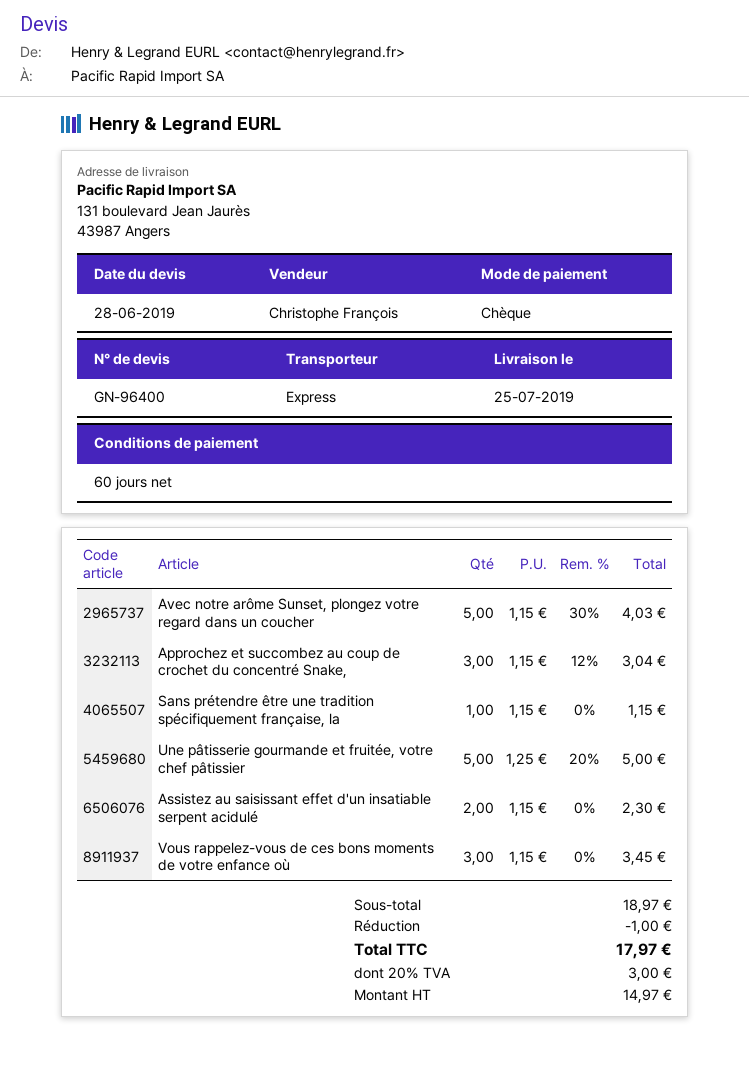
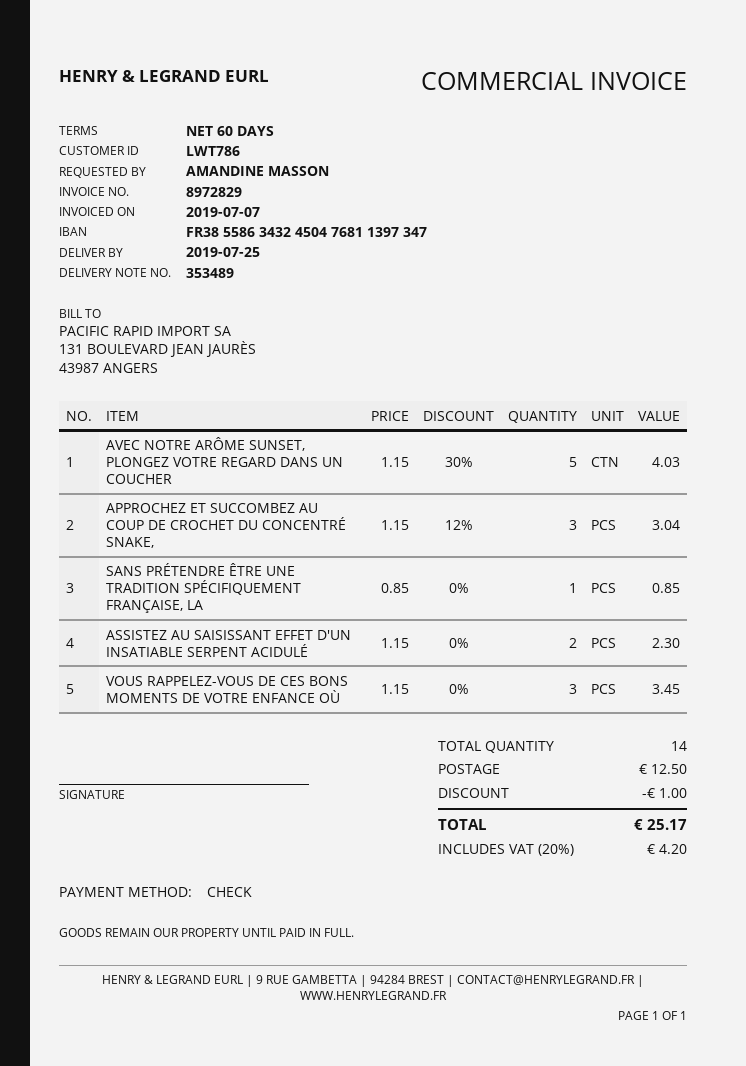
Sans prétendre être une tradition spécifiquement française, la: 1 x 1.15 = 1.15 -> 1 x 0.85 = 0.85
Une pâtisserie gourmande et fruitée, votre chef pâtissier: 5 x 1.25 - 20% = 5.00 -> none
shipping: none -> 12.50
tax: 20% = 3.00 -> 20% = 4.20
total: 17.97 -> 25.17

